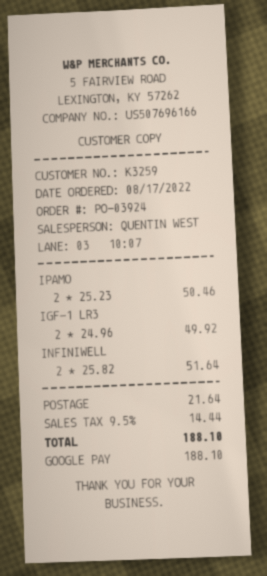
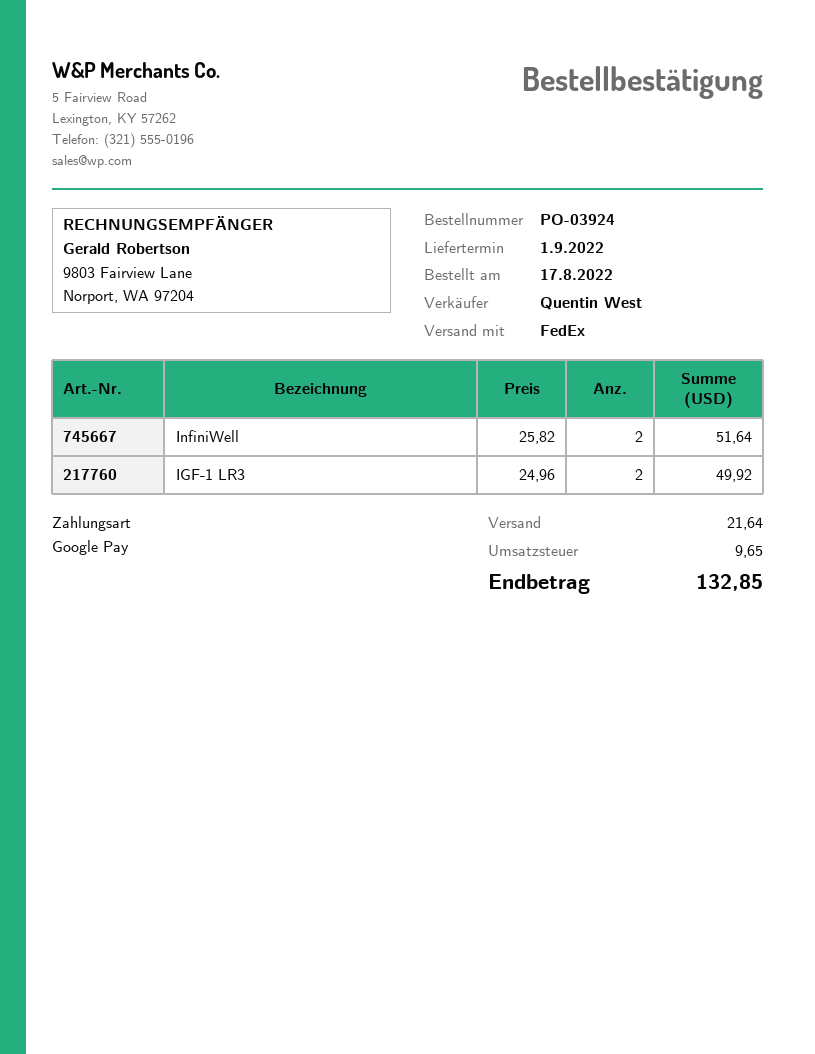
IPAMO: 2 x 25.23 = 50.46 -> none
tax: 14.44 -> 9.65
total: 188.10 -> 132.85

